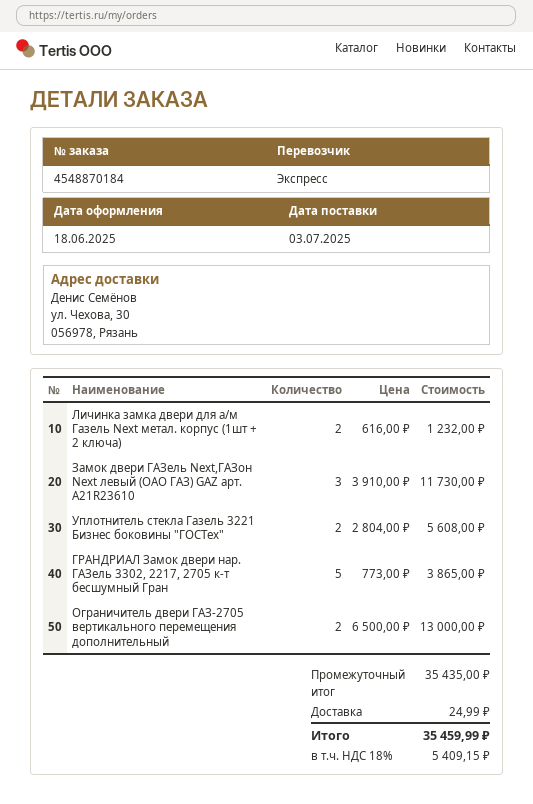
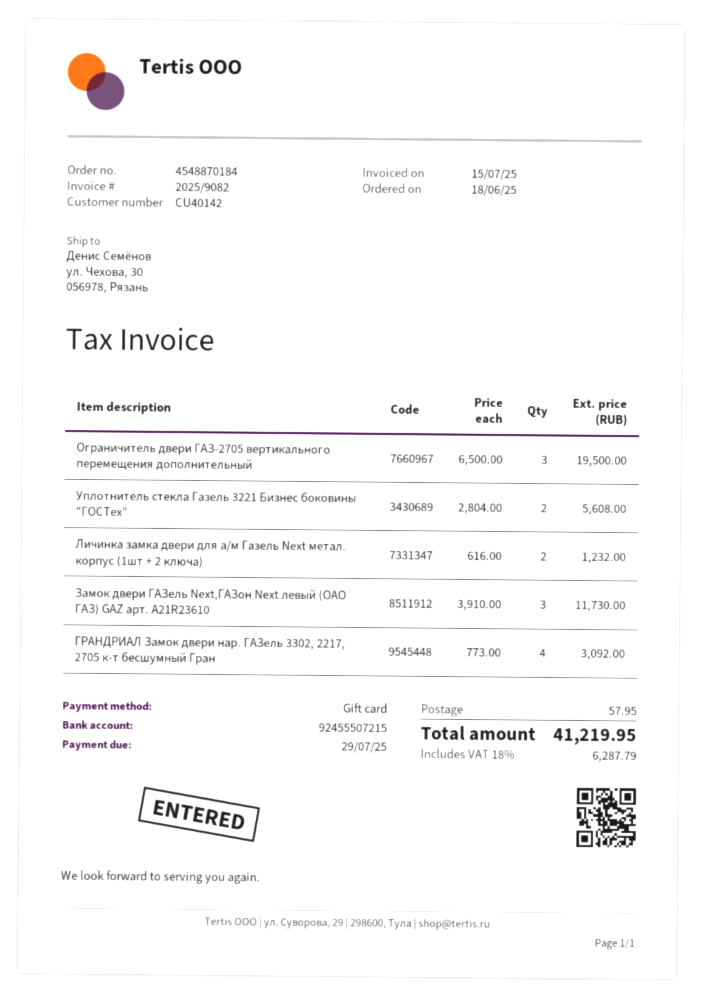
ГРАНДРИАЛ Замок двери нар. ГАЗель 3302, 2217, 2705 к-т бесшумный Гран: 5 x 773.00 = 3865.00 -> 4 x 773.00 = 3092.00
Ограничитель двери ГАЗ-2705 вертикального перемещения дополнительный: 2 x 6500.00 = 13000.00 -> 3 x 6500.00 = 19500.00
shipping: 24.99 -> 57.95
tax: 18% = 5409.15 -> 18% = 6287.79
total: 35459.99 -> 41219.95

